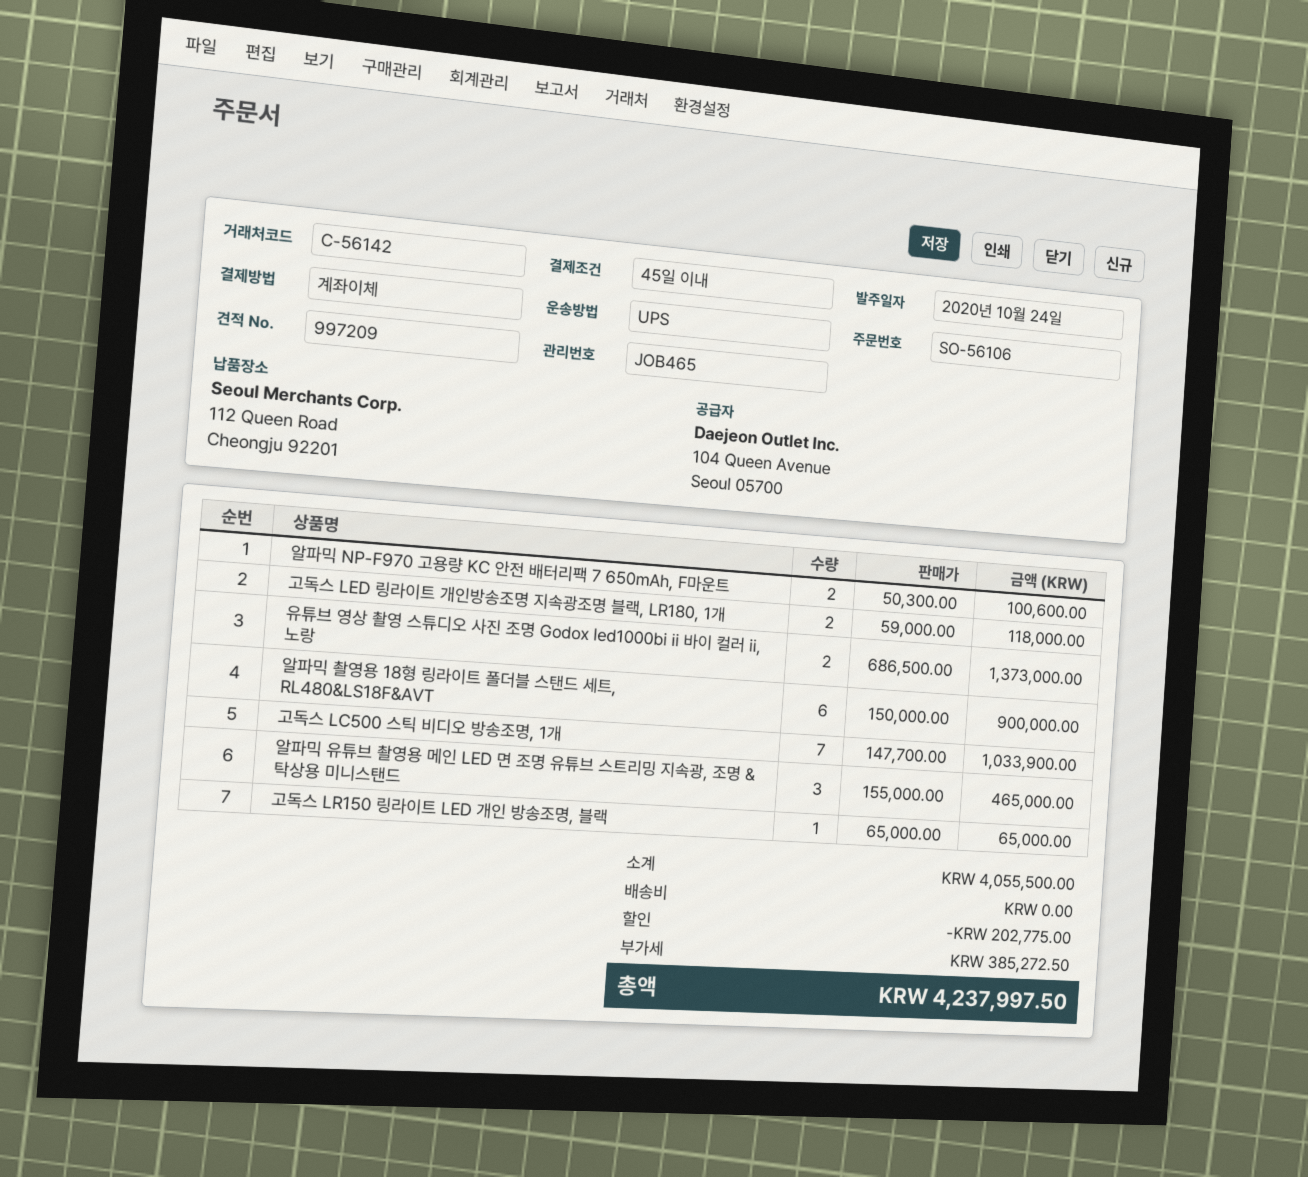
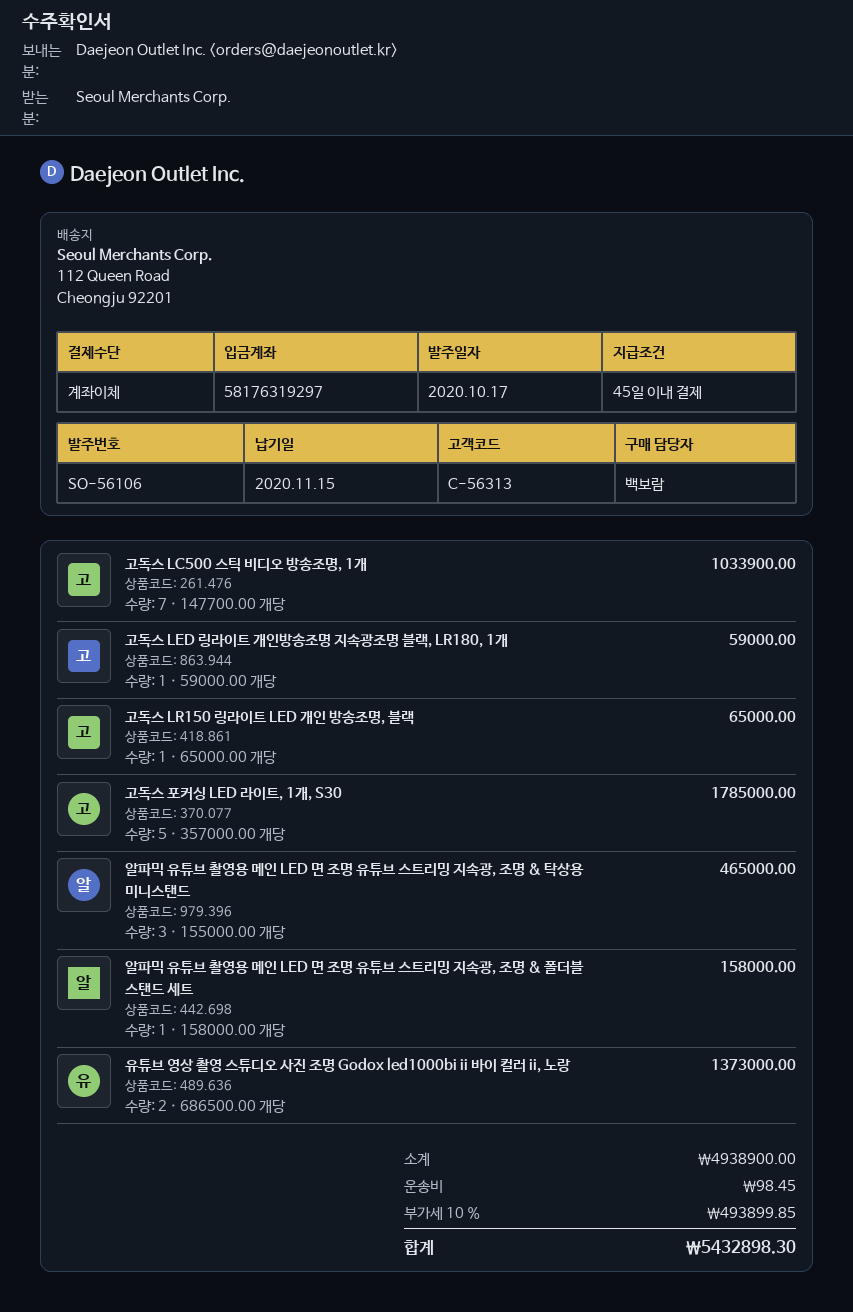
order date: 2020-10-24 -> 2020-10-17
customer number: C-56142 -> C-56313
알파믹 NP-F970 고용량 KC 안전 배터리팩 7 650mAh, F마운트: 2 x 50300.00 = 100600.00 -> none
고독스 LED 링라이트 개인방송조명 지속광조명 블랙, LR180, 1개: 2 x 59000.00 = 118000.00 -> 1 x 59000.00 = 59000.00
알파믹 촬영용 18형 링라이트 폴더블 스탠드 세트, RL480&LS18F&AVT: 6 x 150000.00 = 900000.00 -> none
고독스 포커싱 LED 라이트, 1개, S30: none -> 5 x 357000.00 = 1785000.00
알파믹 유튜브 촬영용 메인 LED 면 조명 유튜브 스트리밍 지속광, 조명 & 폴더블 스탠드 세트: none -> 1 x 158000.00 = 158000.00
subtotal: 4055500.00 -> 4938900.00
discount: 202775.00 -> none
shipping: 0.00 -> 98.45
tax: 385272.50 -> 493899.85
total: 4237997.50 -> 5432898.30

